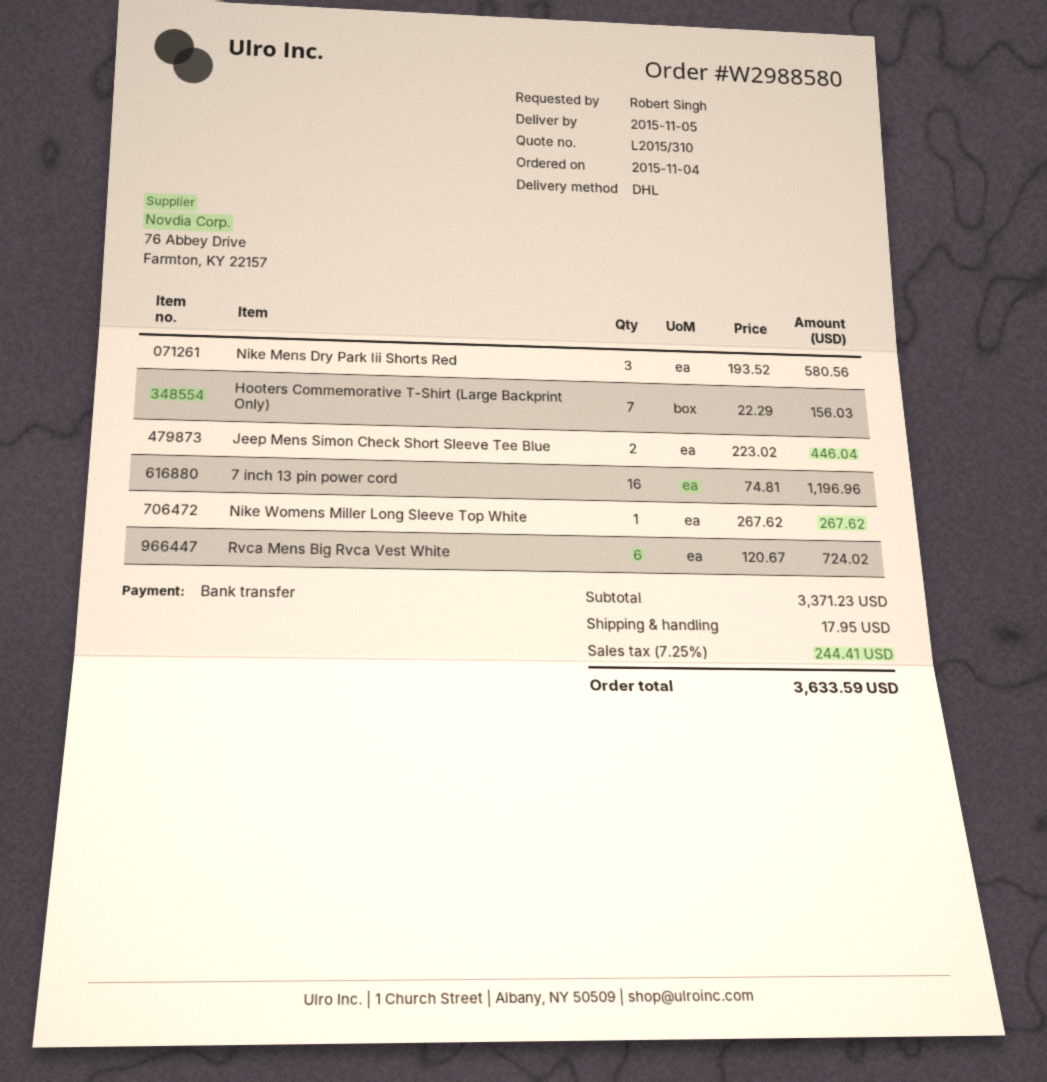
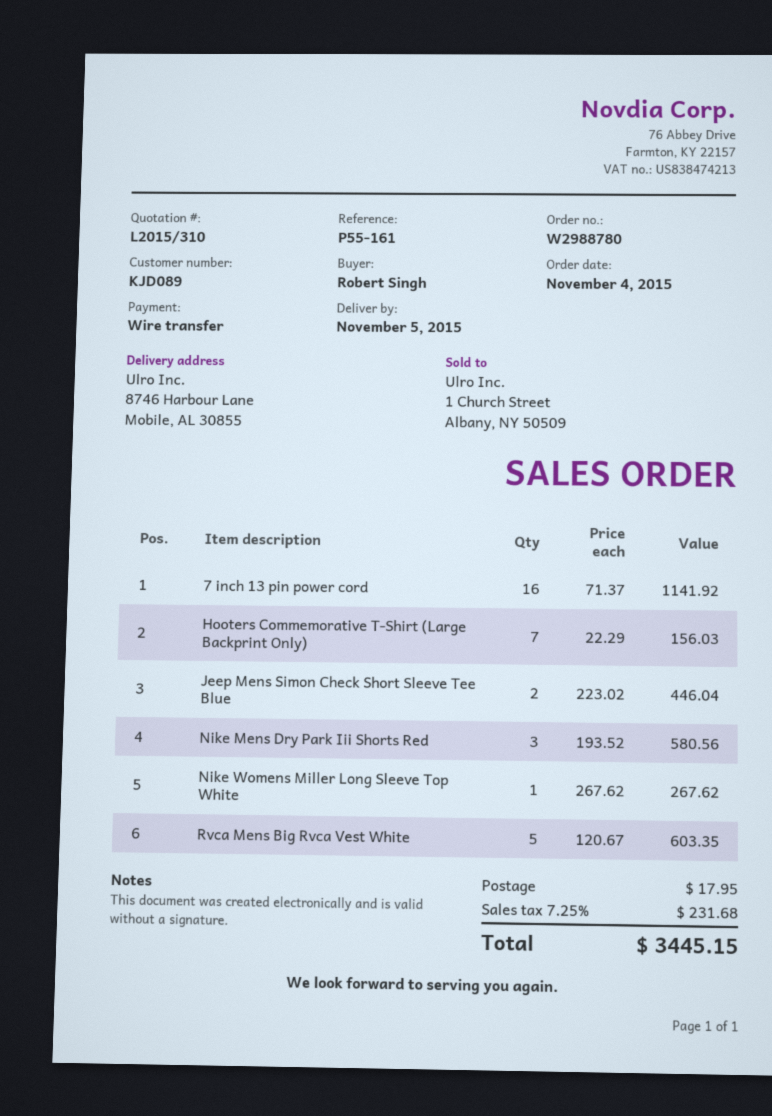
order number: W2988580 -> W2988780
7 inch 13 pin power cord: 16 x 74.81 = 1196.96 -> 16 x 71.37 = 1141.92
Rvca Mens Big Rvca Vest White: 6 x 120.67 = 724.02 -> 5 x 120.67 = 603.35
tax: 7.25% = 244.41 -> 7.25% = 231.68
total: 3633.59 -> 3445.15

